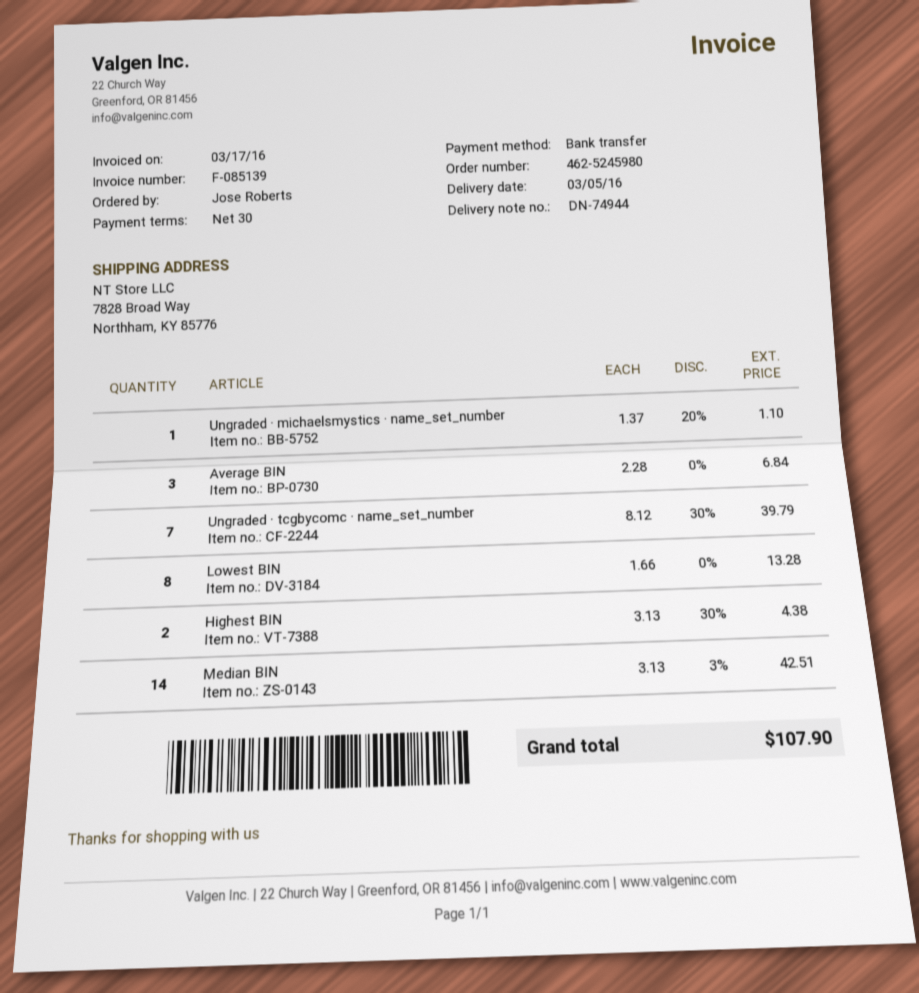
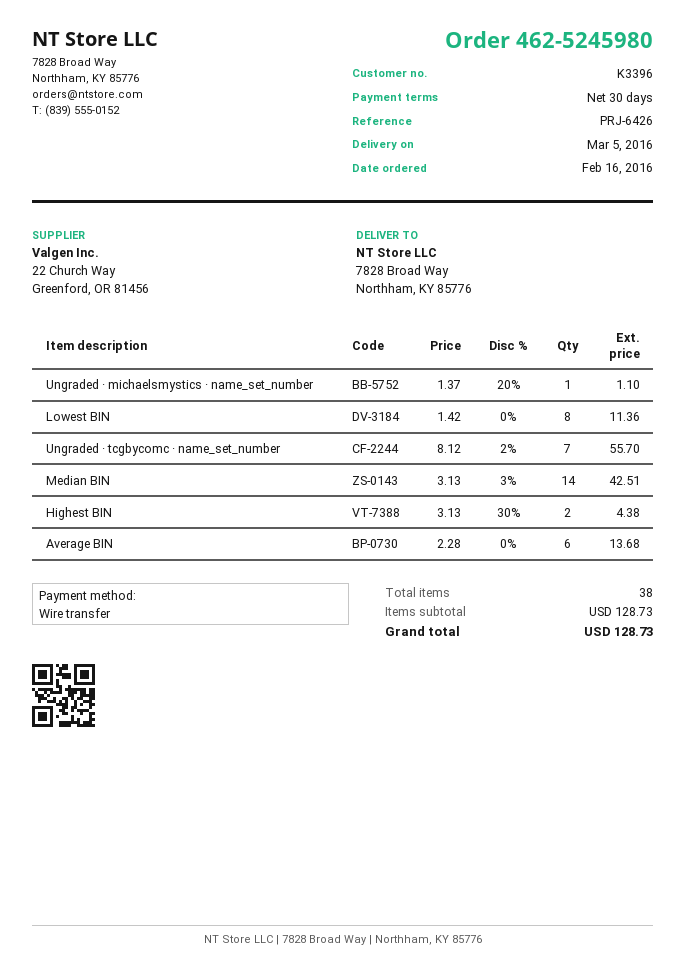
Average BIN: 3 x 2.28 = 6.84 -> 6 x 2.28 = 13.68
Ungraded · tcgbycomc · name_set_number: 7 x 8.12 - 30% = 39.79 -> 7 x 8.12 - 2% = 55.70
Lowest BIN: 8 x 1.66 = 13.28 -> 8 x 1.42 = 11.36
total: 107.90 -> 128.73

